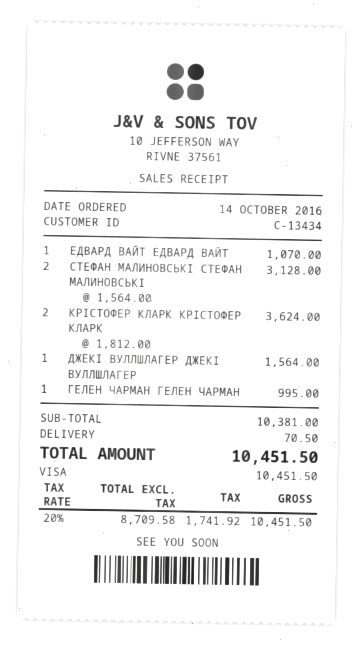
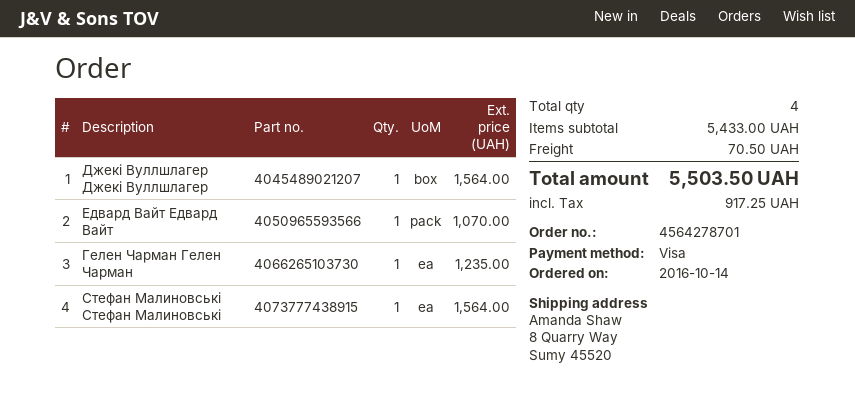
СТЕФАН МАЛИНОВСЬКІ СТЕФАН МАЛИНОВСЬКІ: 2 for 3128.00 -> 1 for 1564.00
КРІСТОФЕР КЛАРК КРІСТОФЕР КЛАРК: 2 for 3624.00 -> none
ГЕЛЕН ЧАРМАН ГЕЛЕН ЧАРМАН: 1 for 995.00 -> 1 for 1235.00
subtotal: 10381.00 -> 5433.00
tax: 1741.92 -> 917.25
total: 10451.50 -> 5503.50

